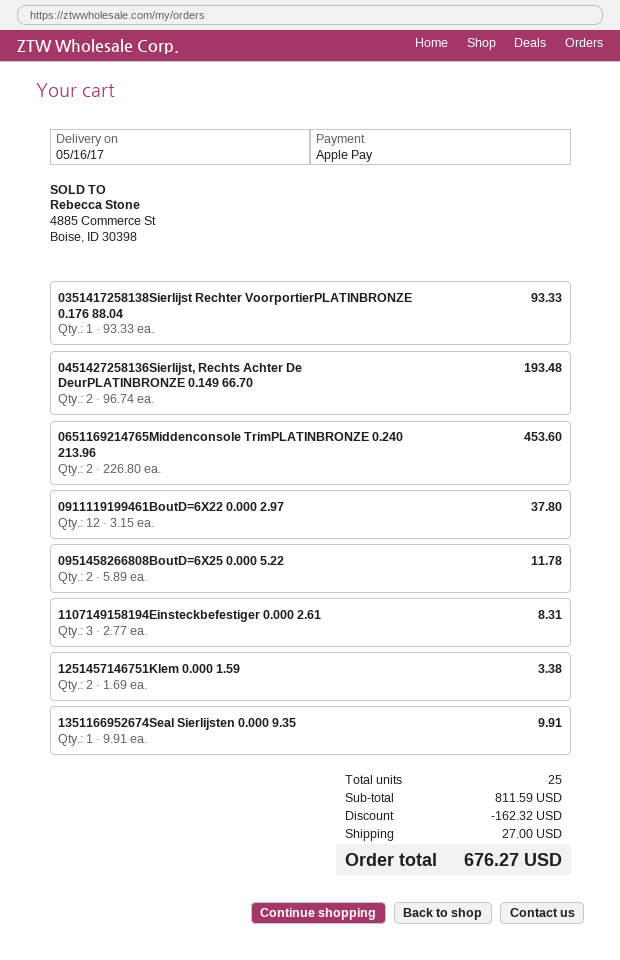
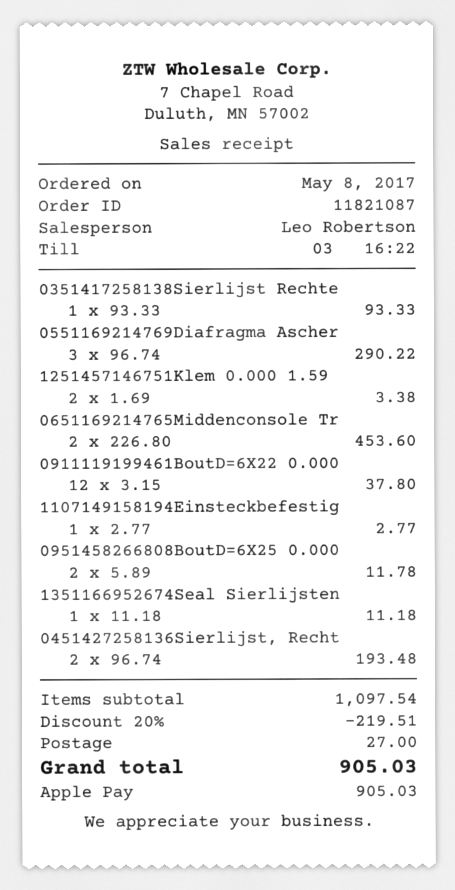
1107149158194Einsteckbefestiger 0.000 2.61: 3 x 2.77 = 8.31 -> 1 x 2.77 = 2.77
1351166952674Seal Sierlijsten 0.000 9.35: 1 x 9.91 = 9.91 -> 1 x 11.18 = 11.18
0551169214769Diafragma Ascher: none -> 3 x 96.74 = 290.22
subtotal: 811.59 -> 1097.54
discount: 162.32 -> 219.51
total: 676.27 -> 905.03

